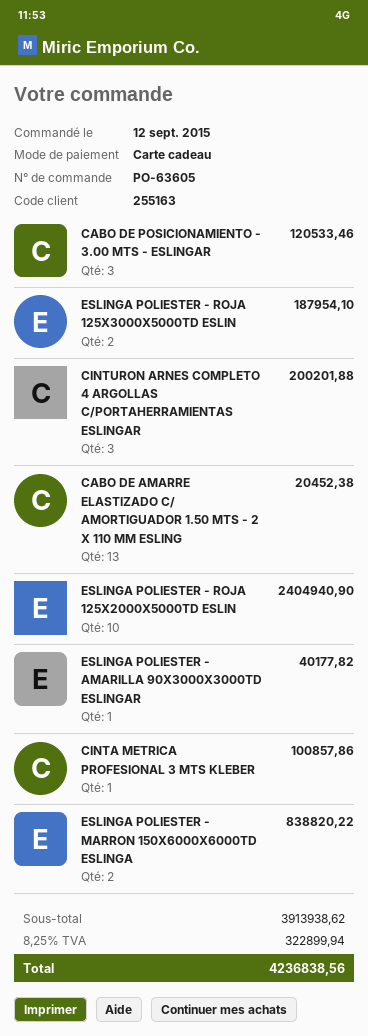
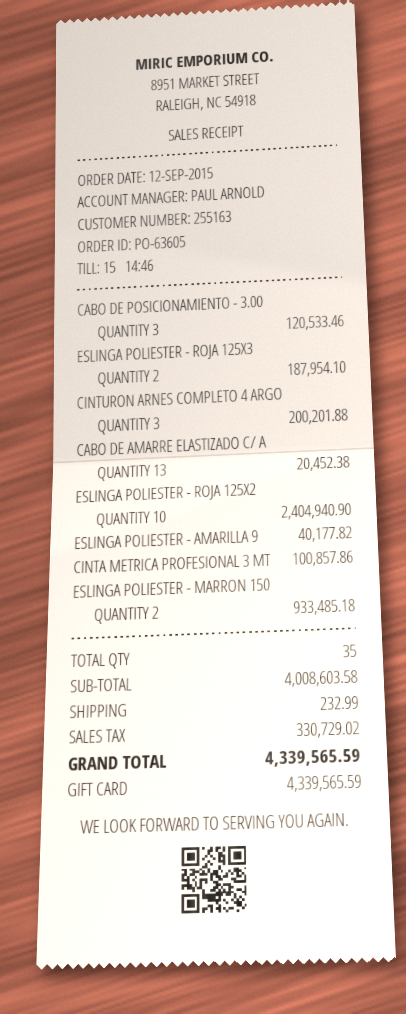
ESLINGA POLIESTER - MARRON 150X6000X6000TD ESLINGA: 2 for 838820.22 -> 2 for 933485.18
subtotal: 3913938.62 -> 4008603.58
shipping: none -> 232.99
tax: 322899.94 -> 330729.02
total: 4236838.56 -> 4339565.59

